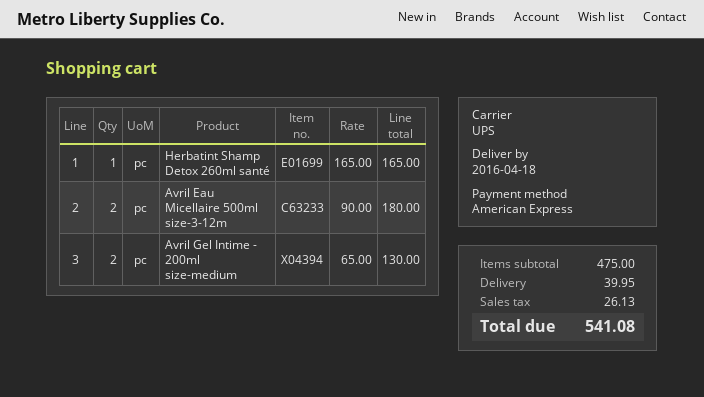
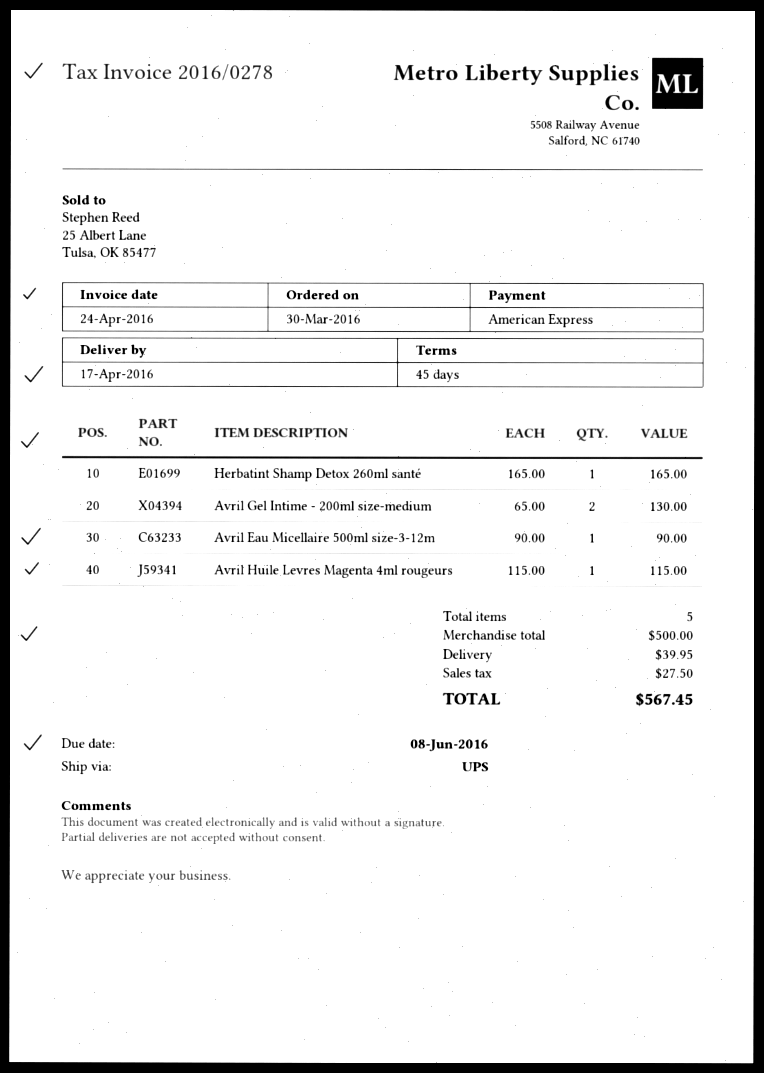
delivery date: 2016-04-18 -> 2016-04-17
Avril Eau Micellaire 500ml size-3-12m: 2 x 90.00 = 180.00 -> 1 x 90.00 = 90.00
Avril Huile Levres Magenta 4ml rougeurs: none -> 1 x 115.00 = 115.00
subtotal: 475.00 -> 500.00
tax: 26.13 -> 27.50
total: 541.08 -> 567.45

